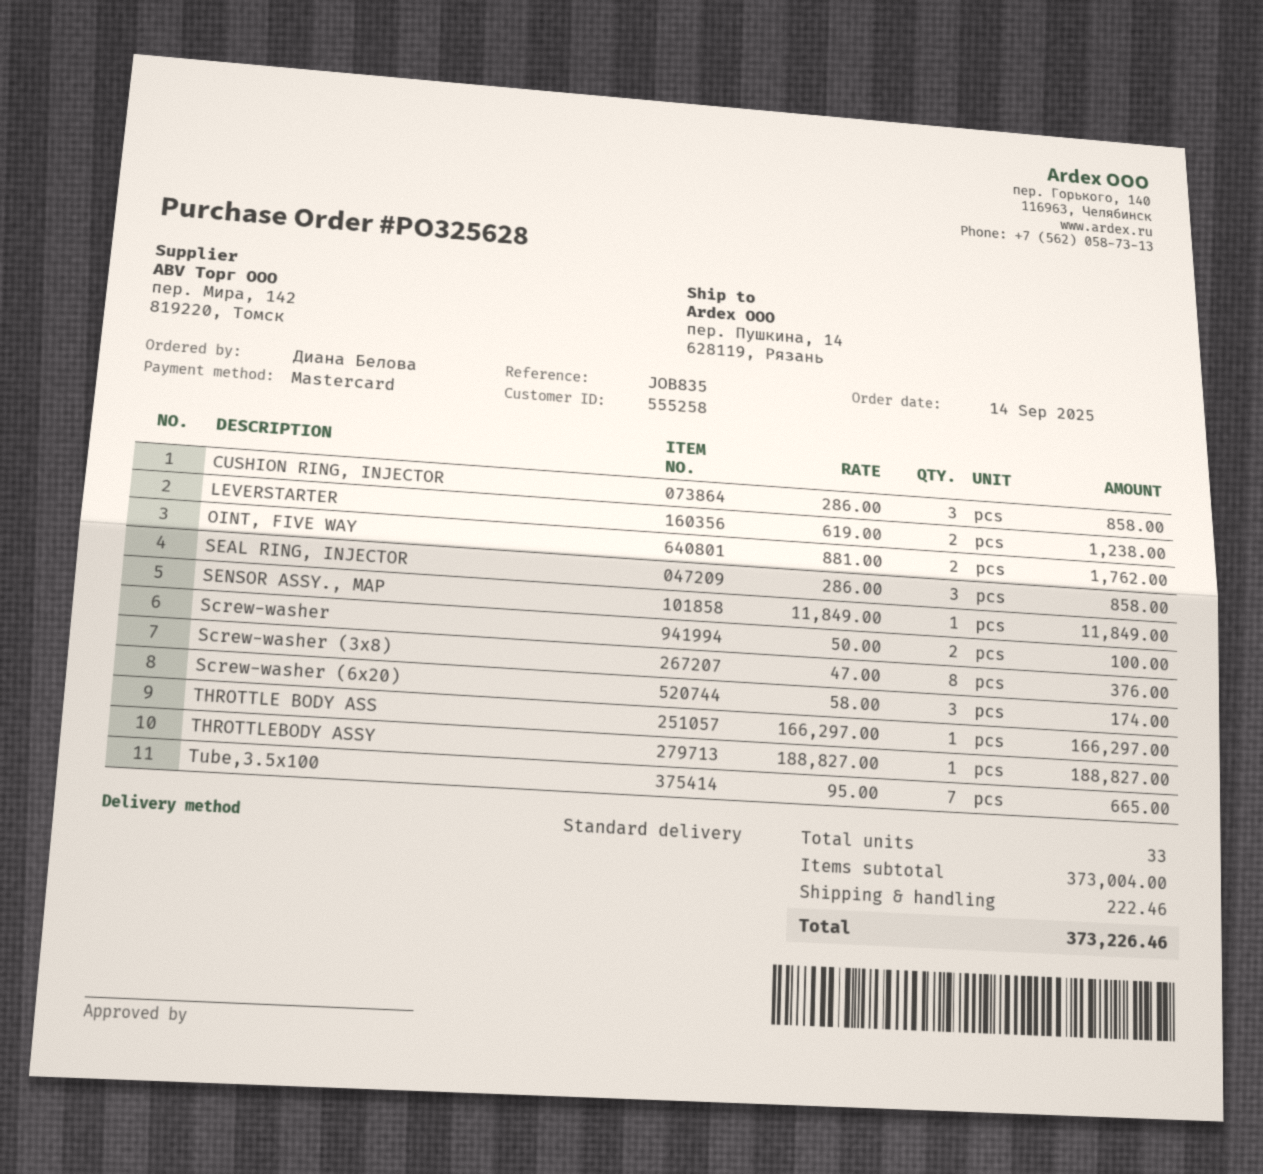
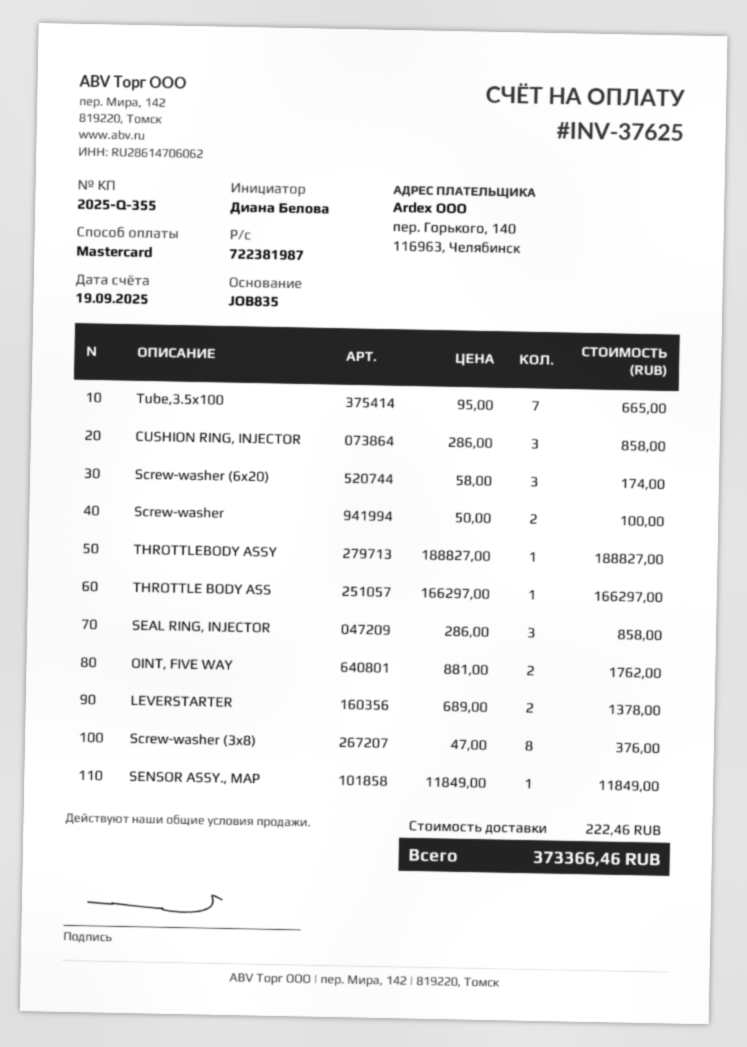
LEVERSTARTER: 2 x 619.00 = 1238.00 -> 2 x 689.00 = 1378.00
total: 373226.46 -> 373366.46

